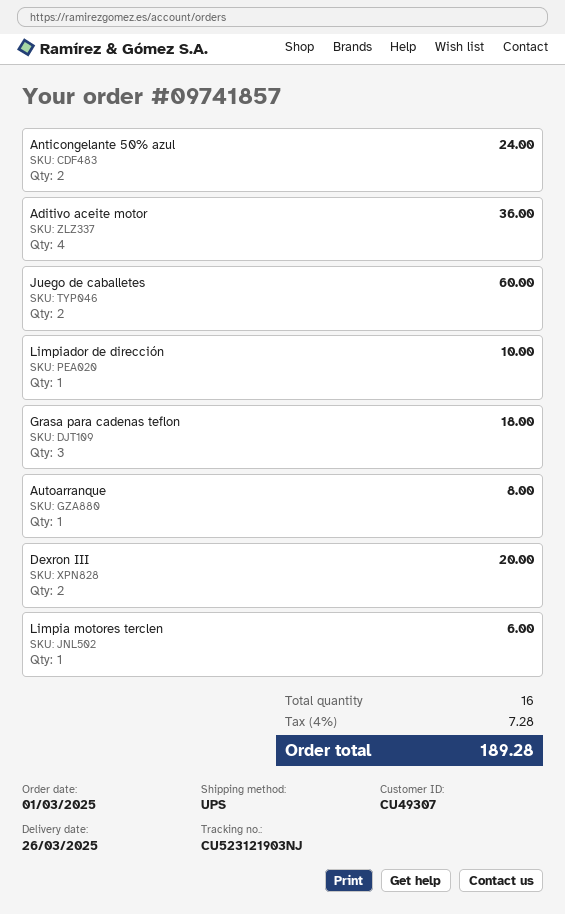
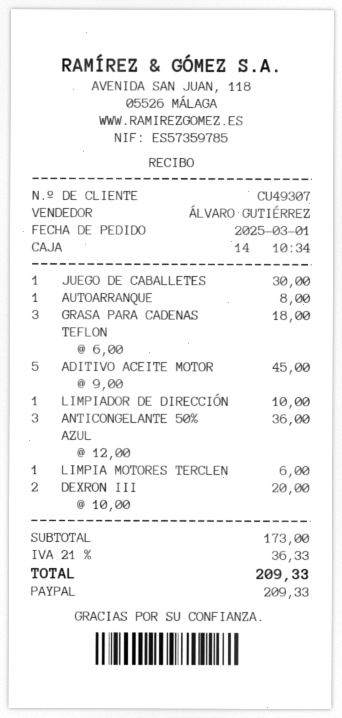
Anticongelante 50% azul: 2 for 24.00 -> 3 for 36.00
Aditivo aceite motor: 4 for 36.00 -> 5 for 45.00
Juego de caballetes: 2 for 60.00 -> 1 for 30.00
tax: 4% = 7.28 -> 21% = 36.33
total: 189.28 -> 209.33

